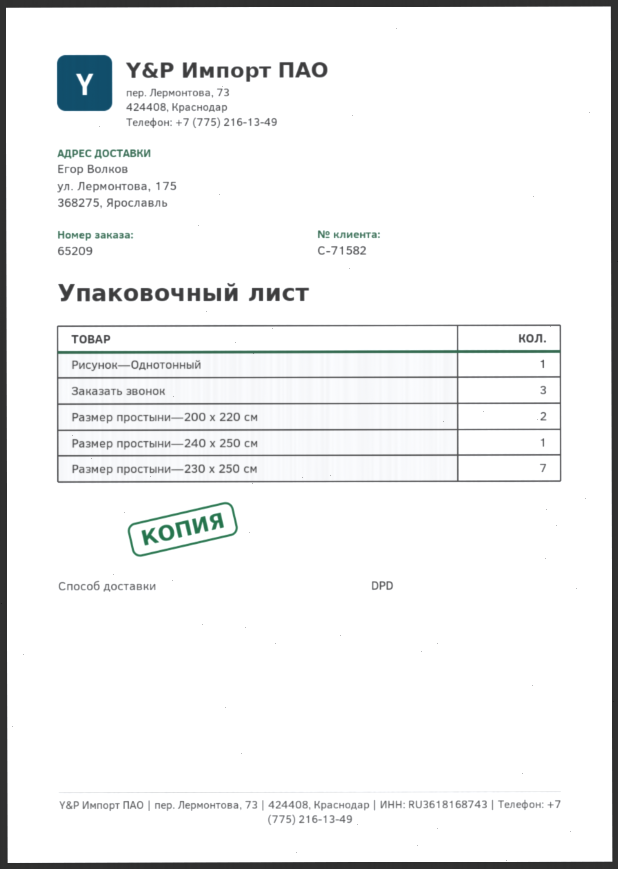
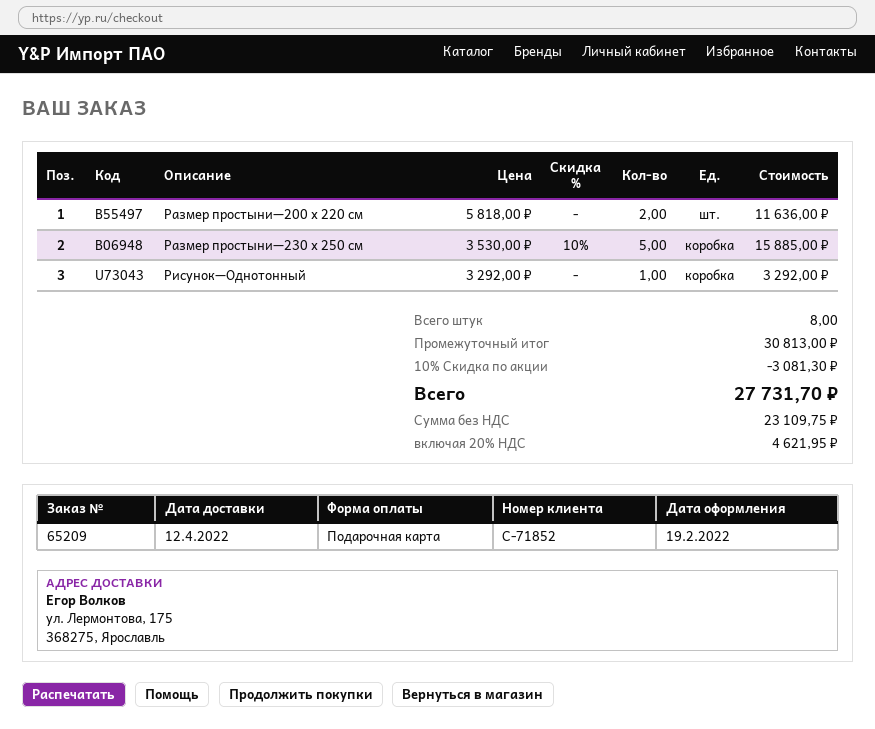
customer number: C-71582 -> C-71852
Заказать звонок: 3 -> none
Размер простыни—240 х 250 см: 1 -> none
Размер простыни—230 х 250 см: 7 -> 5

